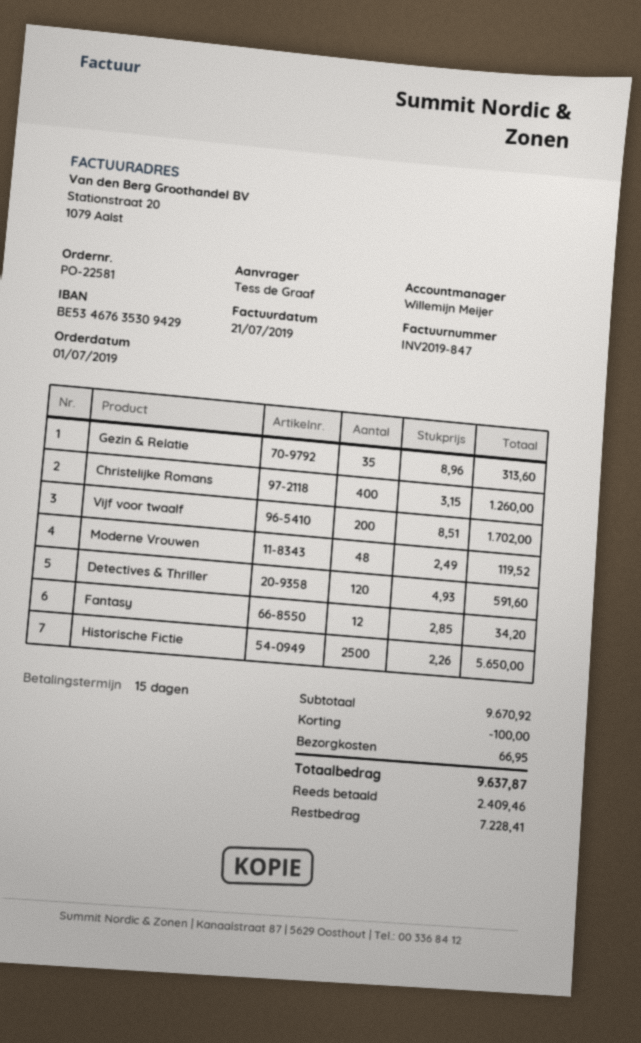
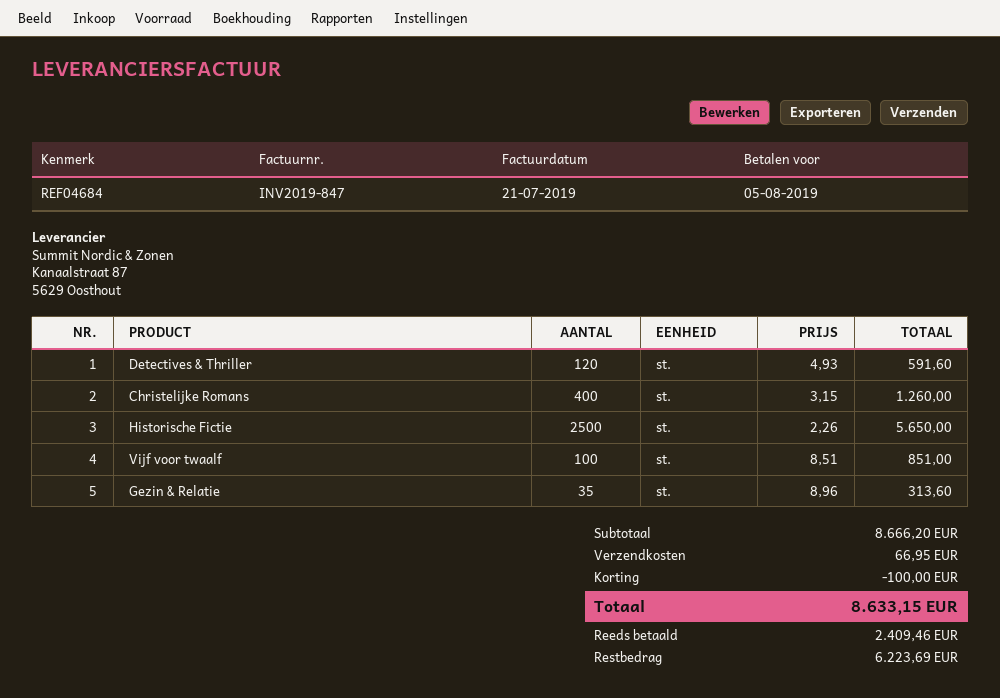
Vijf voor twaalf: 200 x 8.51 = 1702.00 -> 100 x 8.51 = 851.00
Moderne Vrouwen: 48 x 2.49 = 119.52 -> none
Fantasy: 12 x 2.85 = 34.20 -> none
subtotal: 9670.92 -> 8666.20
total: 9637.87 -> 8633.15
balance: 7228.41 -> 6223.69

